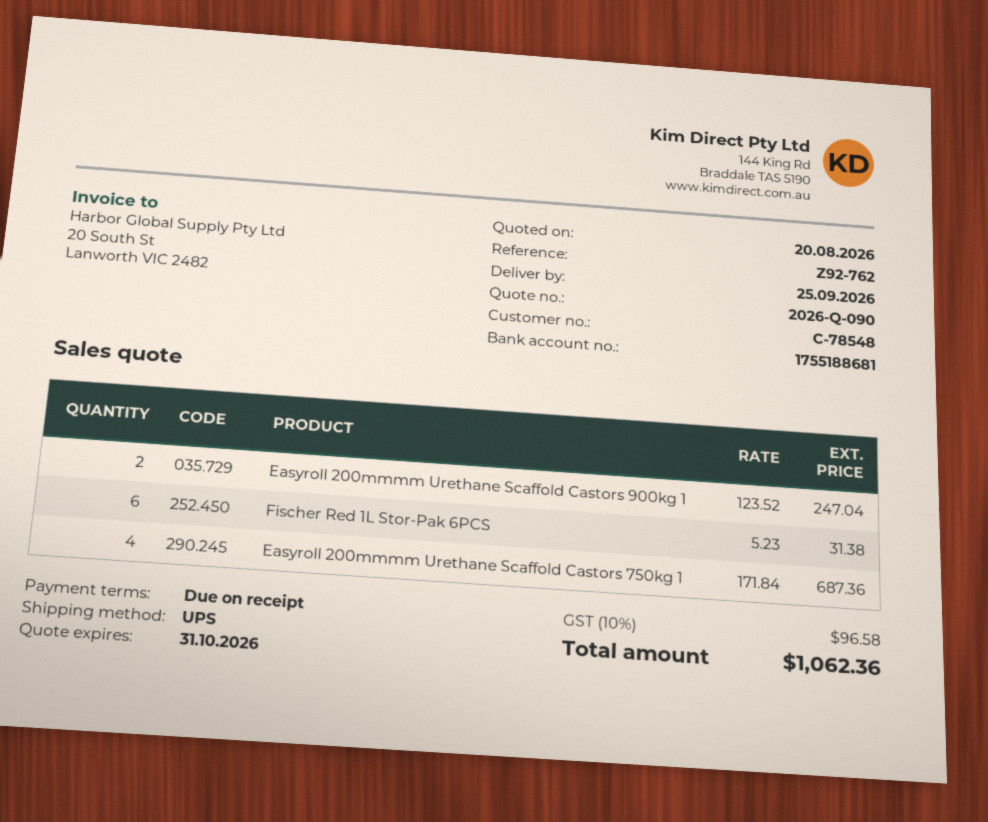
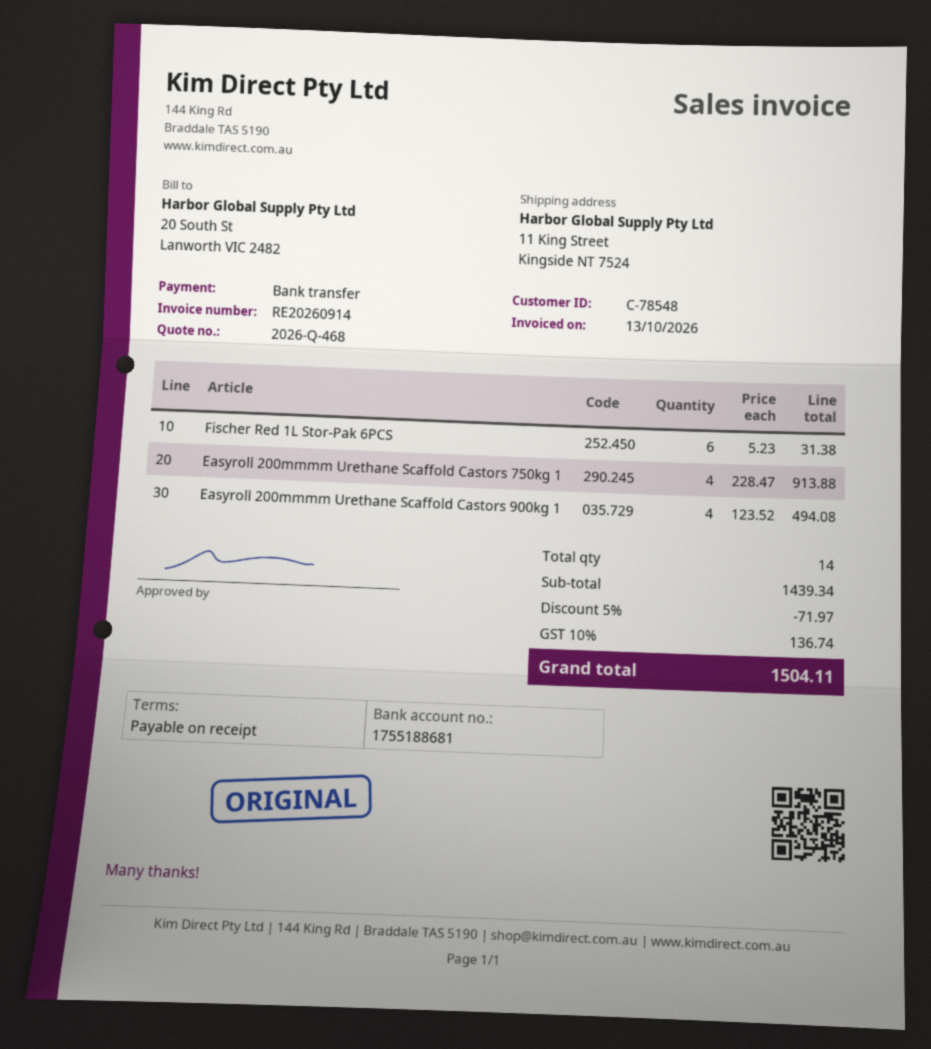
quote number: 2026-Q-090 -> 2026-Q-468
Easyroll 200mmmm Urethane Scaffold Castors 900kg 1: 2 x 123.52 = 247.04 -> 4 x 123.52 = 494.08
Easyroll 200mmmm Urethane Scaffold Castors 750kg 1: 4 x 171.84 = 687.36 -> 4 x 228.47 = 913.88
discount: none -> 5% = 71.97
tax: 10% = 96.58 -> 10% = 136.74
total: 1062.36 -> 1504.11

